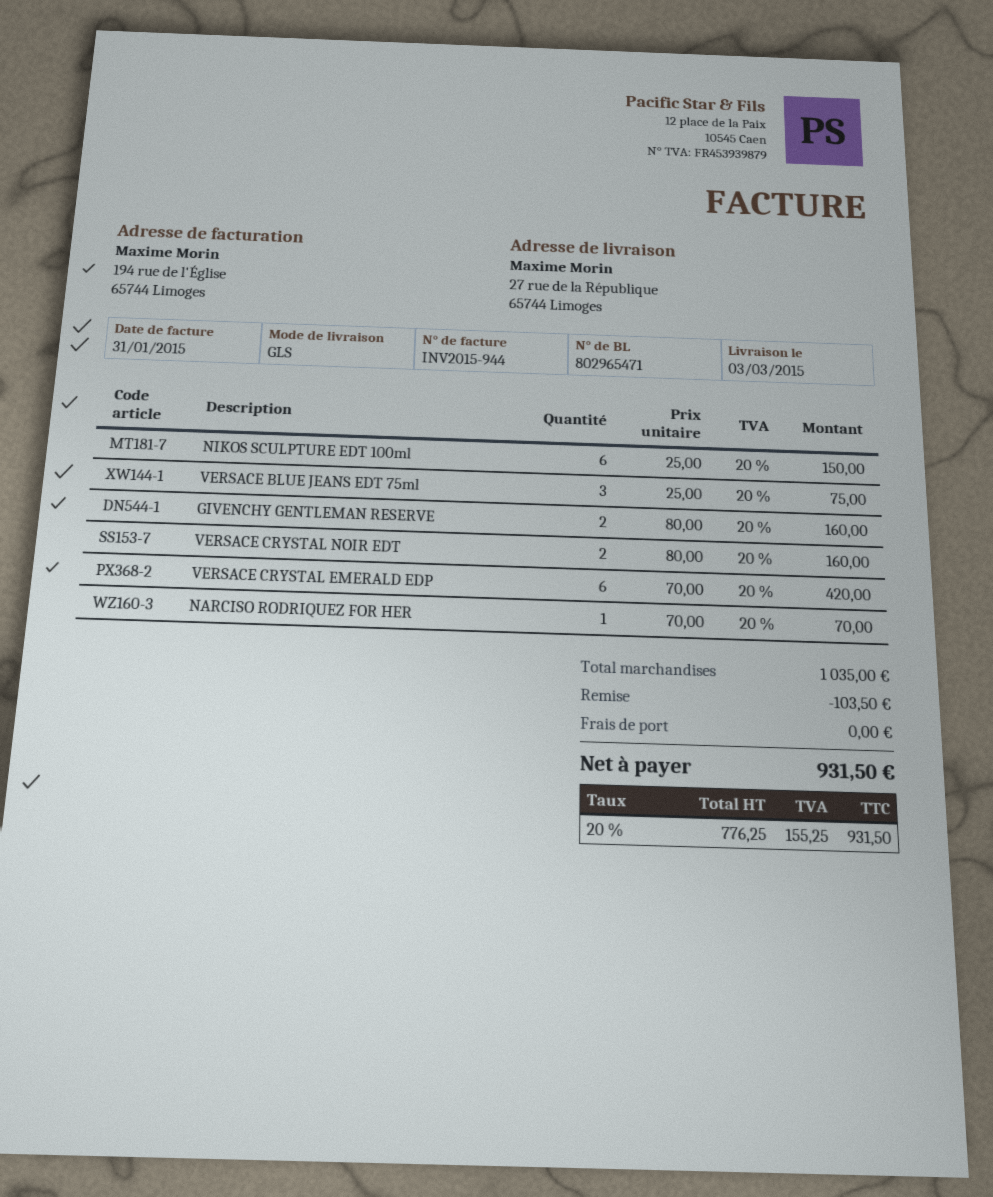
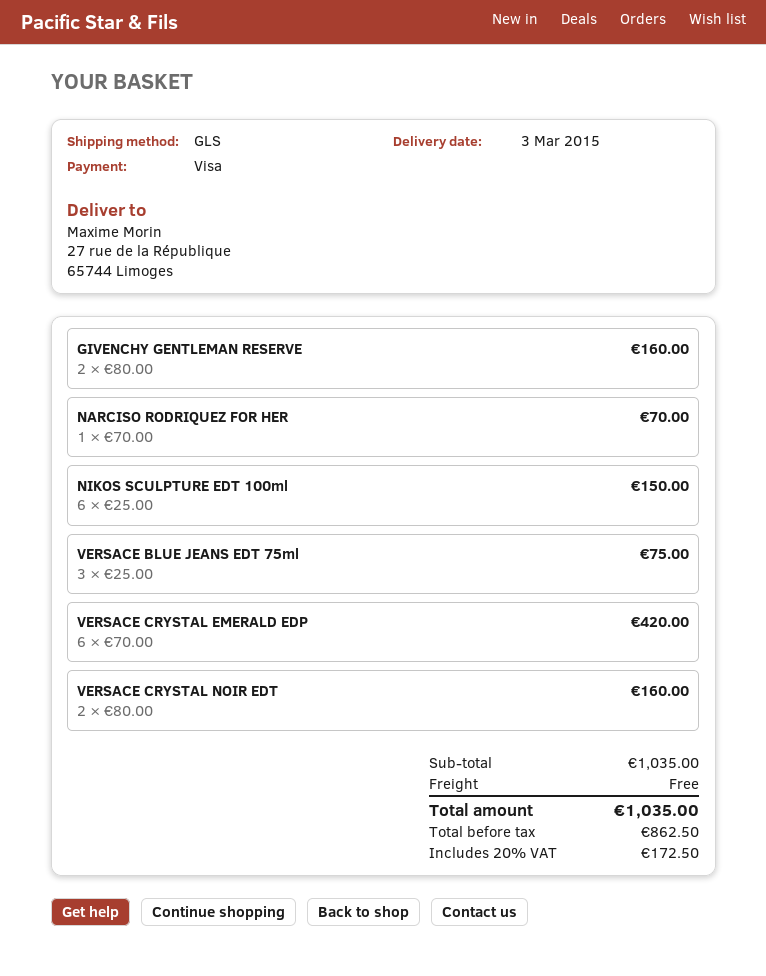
discount: 103.50 -> none
net: 776.25 -> 862.50
tax: 20% = 155.25 -> 20% = 172.50
total: 931.50 -> 1035.00

